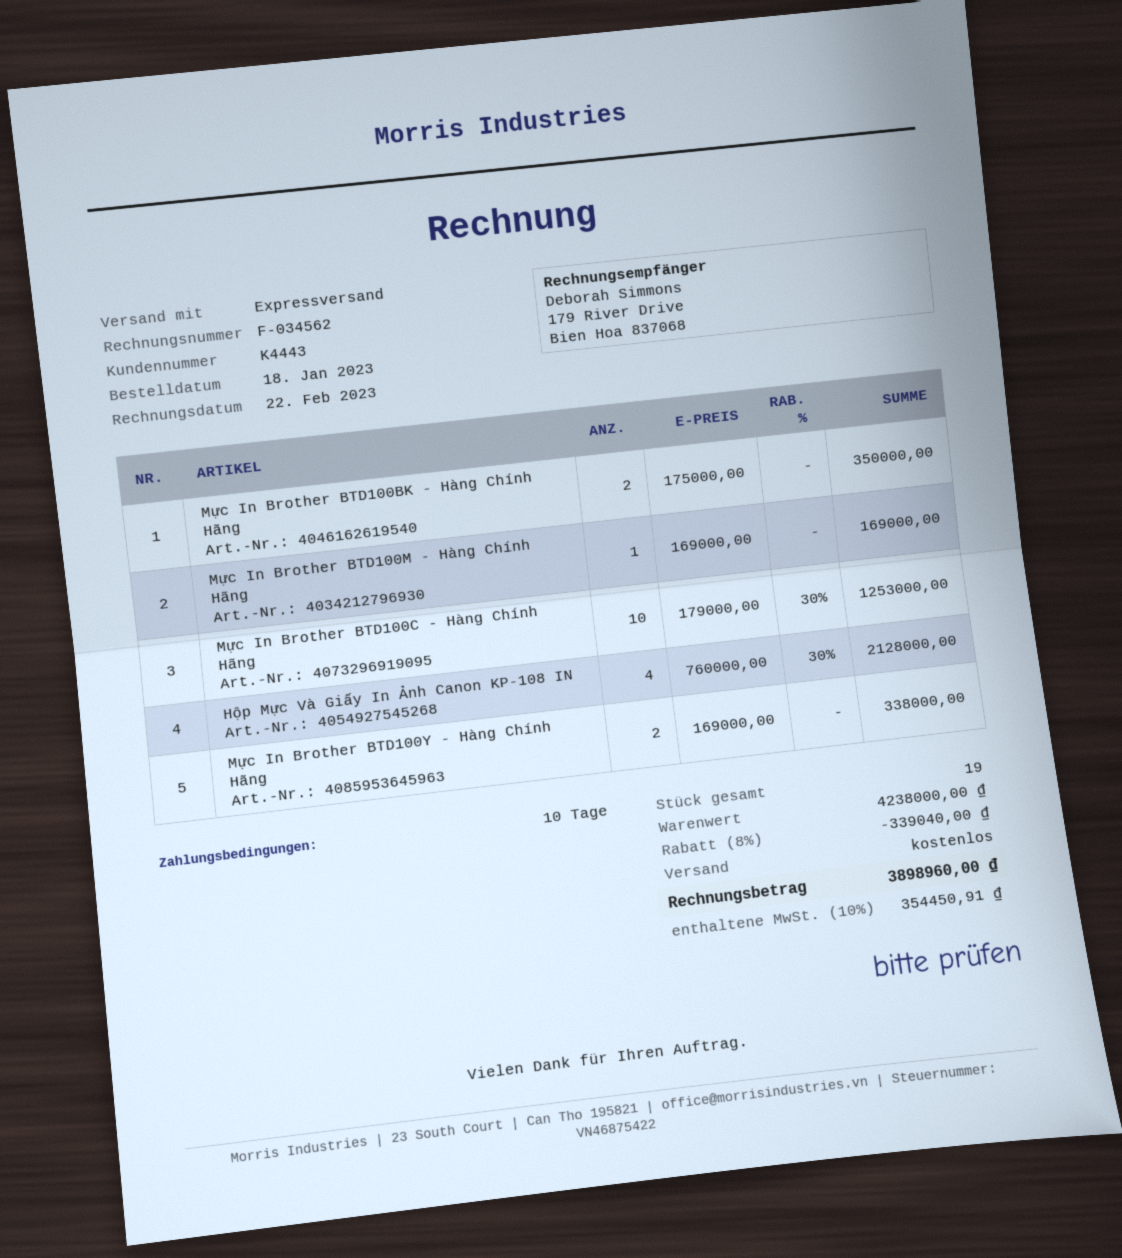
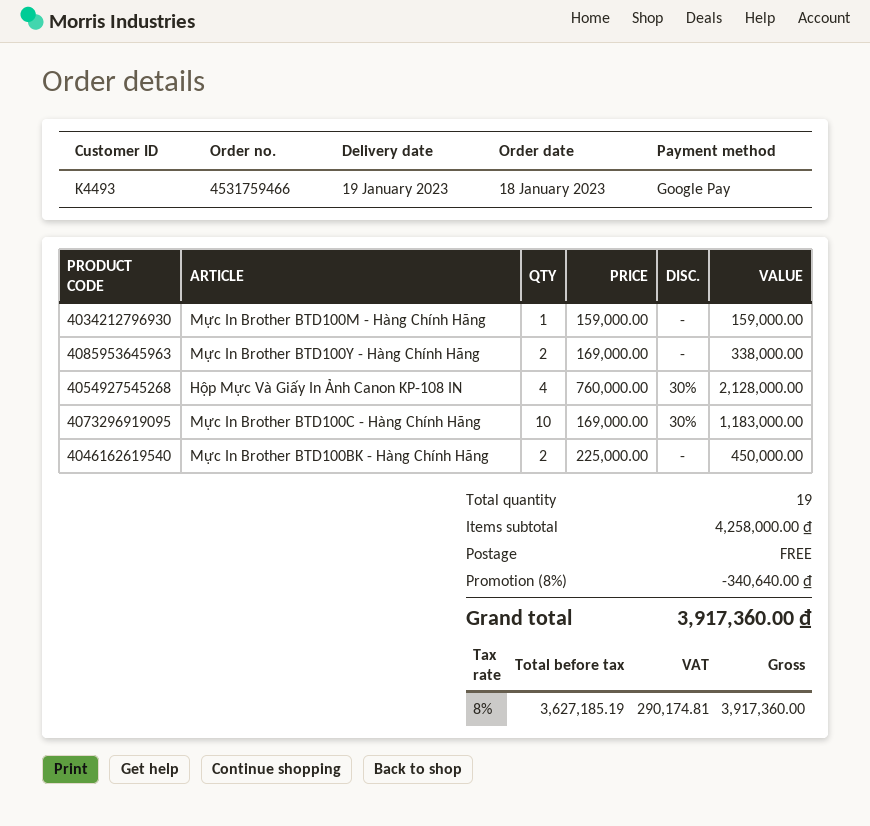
customer number: K4443 -> K4493
Mực In Brother BTD100BK - Hàng Chính Hãng: 2 x 175000.00 = 350000.00 -> 2 x 225000.00 = 450000.00
Mực In Brother BTD100M - Hàng Chính Hãng: 1 x 169000.00 = 169000.00 -> 1 x 159000.00 = 159000.00
Mực In Brother BTD100C - Hàng Chính Hãng: 10 x 179000.00 - 30% = 1253000.00 -> 10 x 169000.00 - 30% = 1183000.00
subtotal: 4238000.00 -> 4258000.00
discount: 8% = 339040.00 -> 8% = 340640.00
tax: 10% = 354450.91 -> 8% = 290174.81
total: 3898960.00 -> 3917360.00

